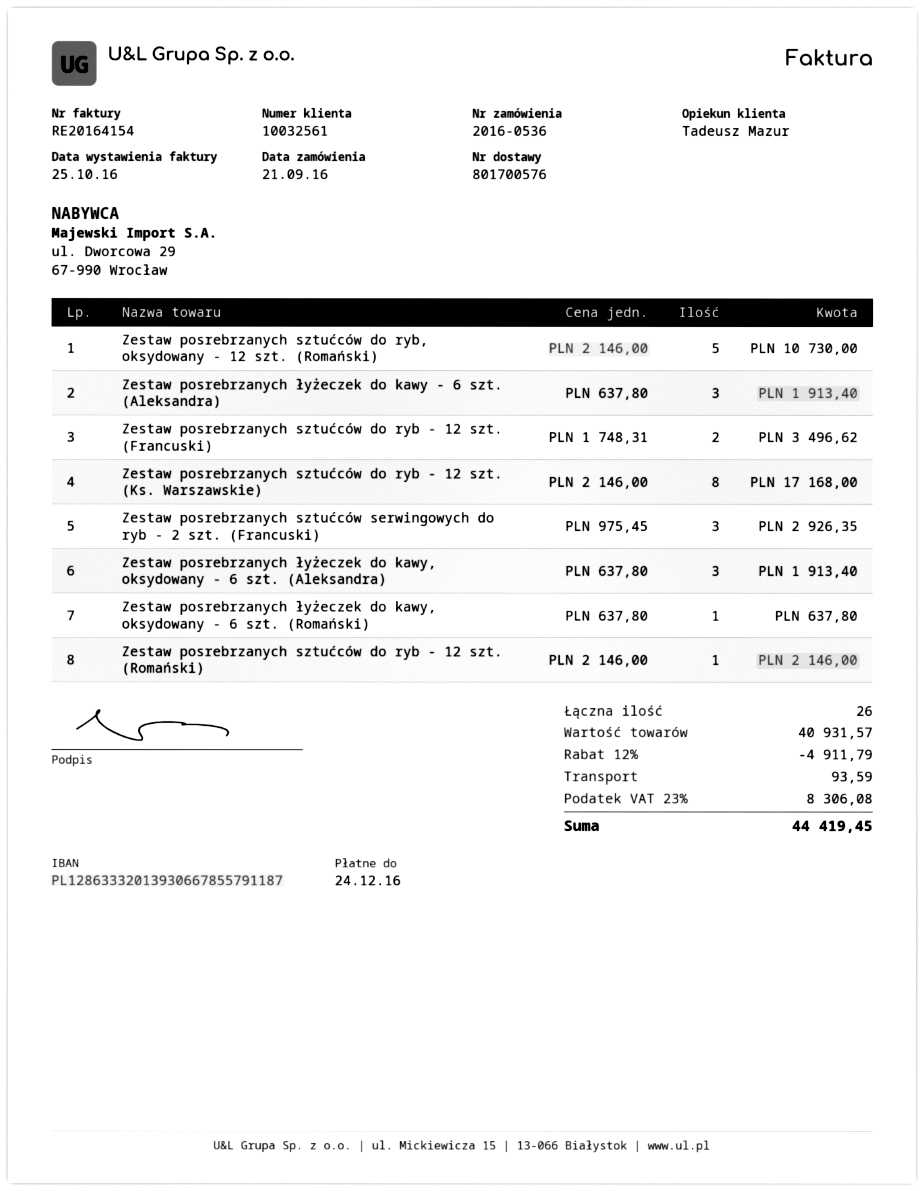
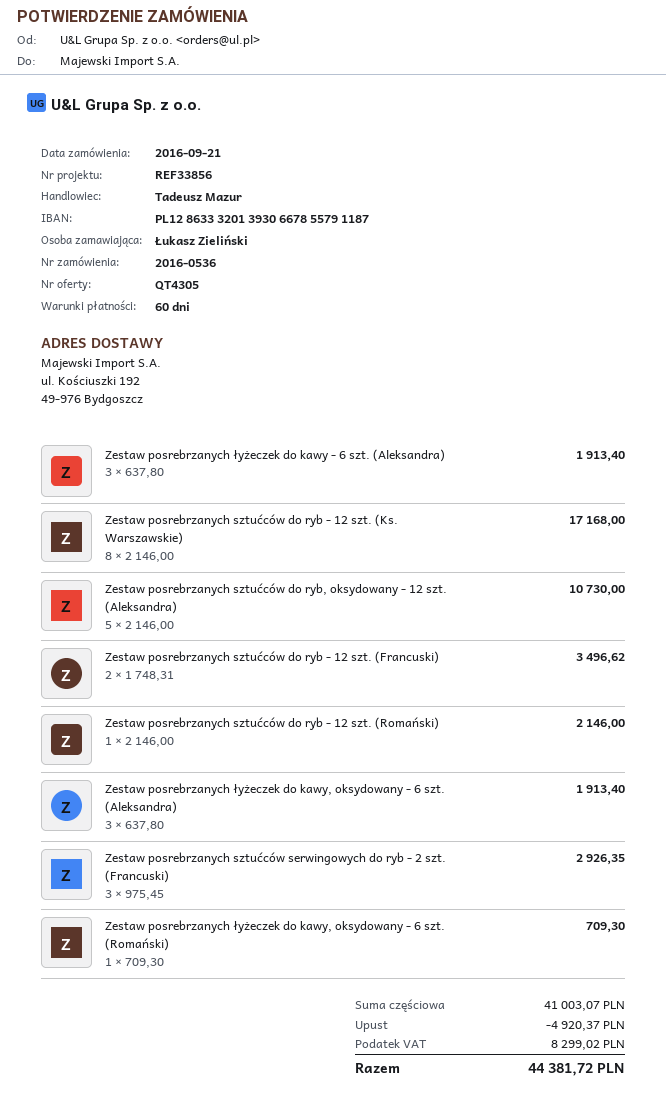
Zestaw posrebrzanych sztućców do ryb, oksydowany - 12 szt. (Romański): 5 x 2146.00 = 10730.00 -> none
Zestaw posrebrzanych łyżeczek do kawy, oksydowany - 6 szt. (Romański): 1 x 637.80 = 637.80 -> 1 x 709.30 = 709.30
Zestaw posrebrzanych sztućców do ryb, oksydowany - 12 szt. (Aleksandra): none -> 5 x 2146.00 = 10730.00
subtotal: 40931.57 -> 41003.07
discount: 4911.79 -> 4920.37
shipping: 93.59 -> none
tax: 8306.08 -> 8299.02
total: 44419.45 -> 44381.72

